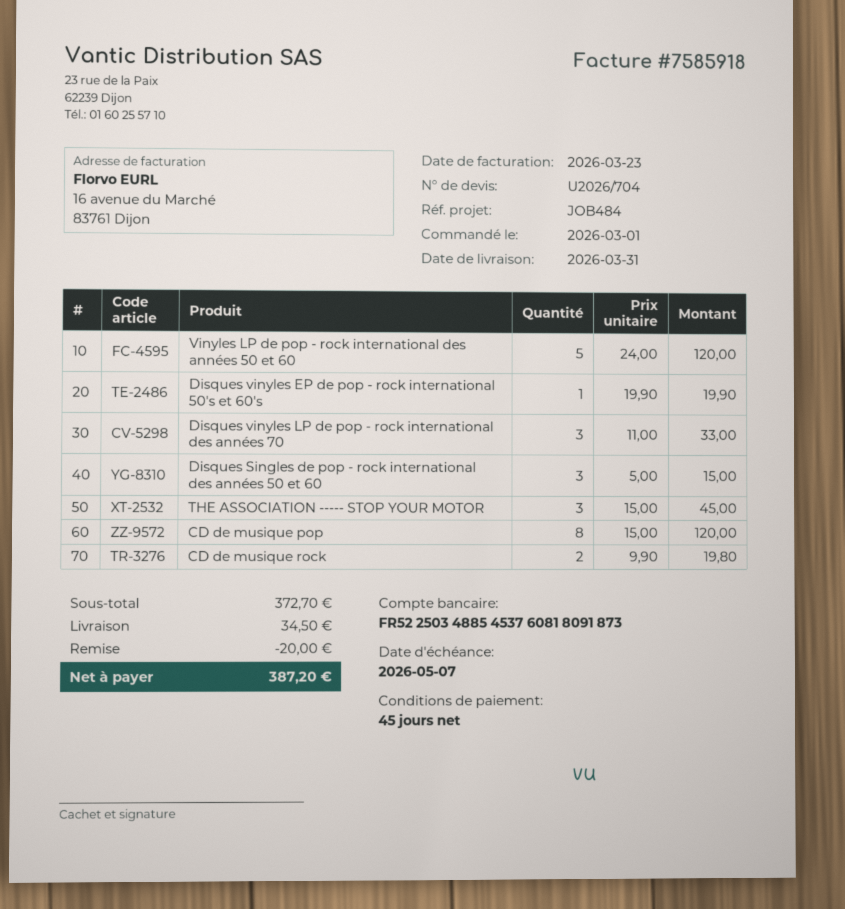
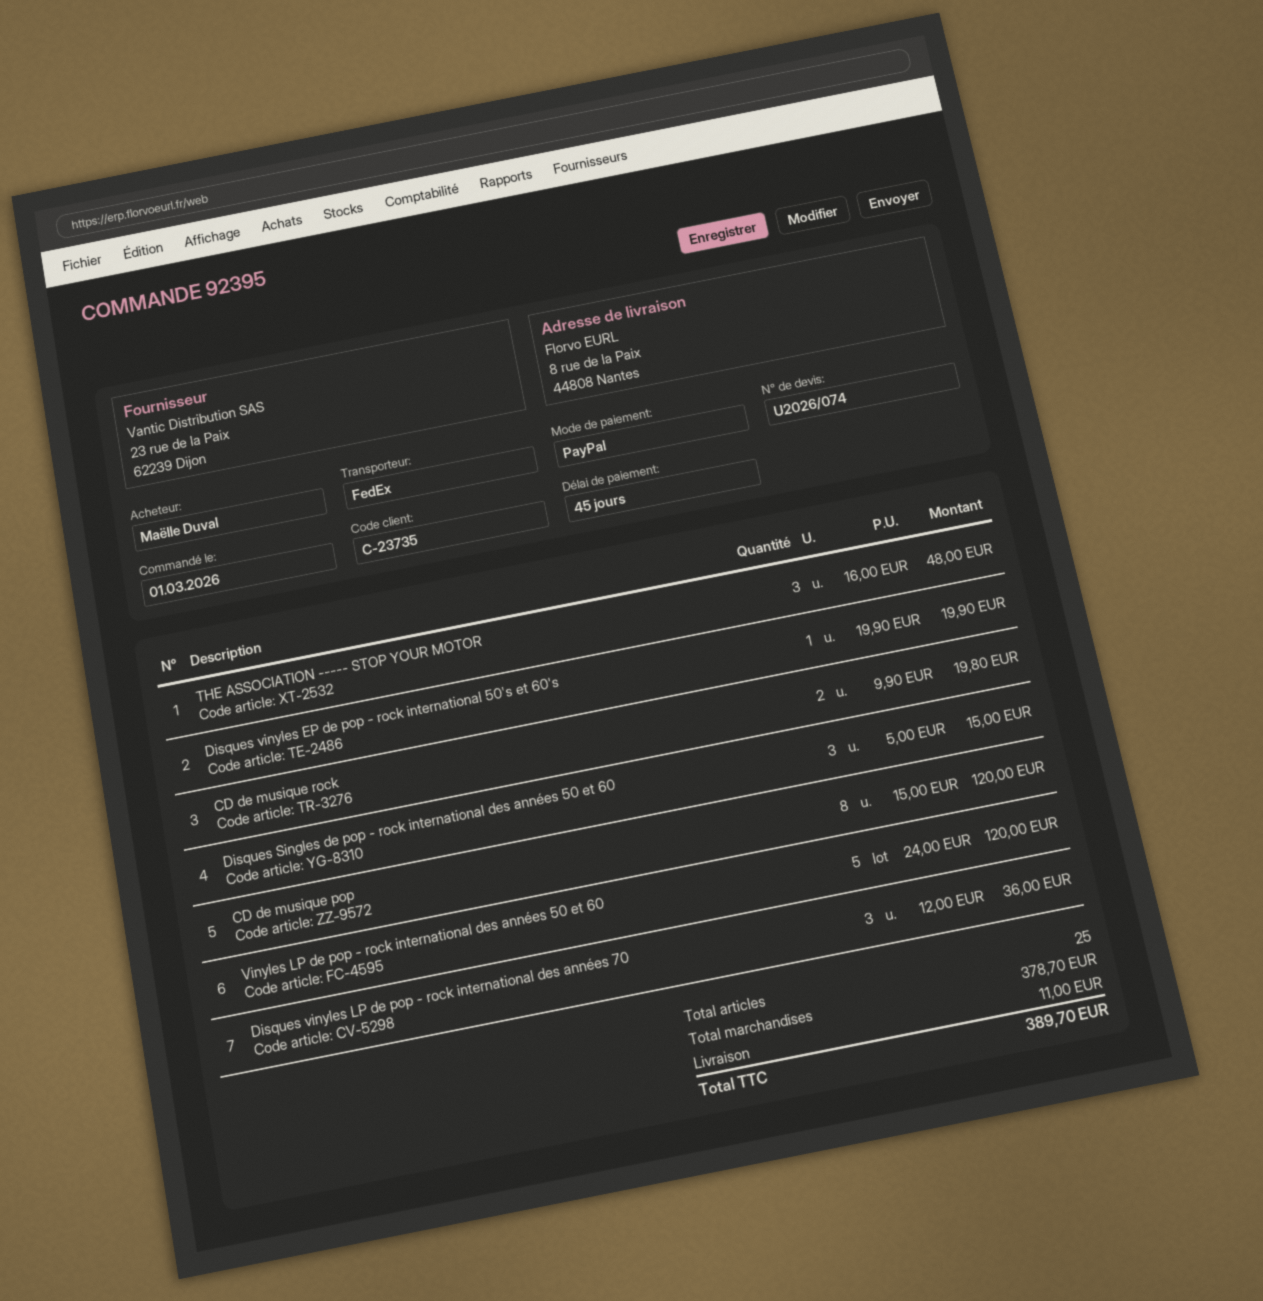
quote number: U2026/704 -> U2026/074
Disques vinyles LP de pop - rock international des années 70: 3 x 11.00 = 33.00 -> 3 x 12.00 = 36.00
THE ASSOCIATION ----- STOP YOUR MOTOR: 3 x 15.00 = 45.00 -> 3 x 16.00 = 48.00
subtotal: 372.70 -> 378.70
discount: 20.00 -> none
shipping: 34.50 -> 11.00
total: 387.20 -> 389.70

